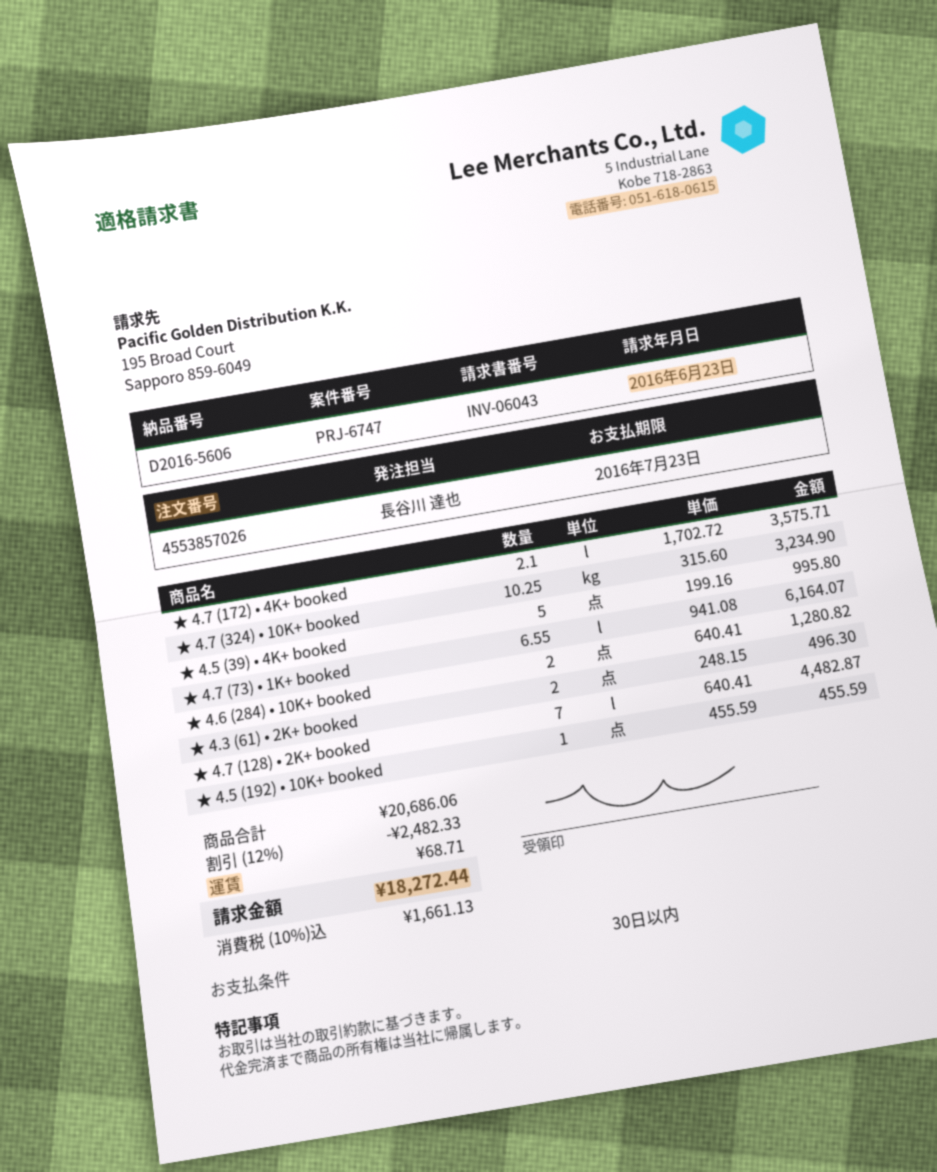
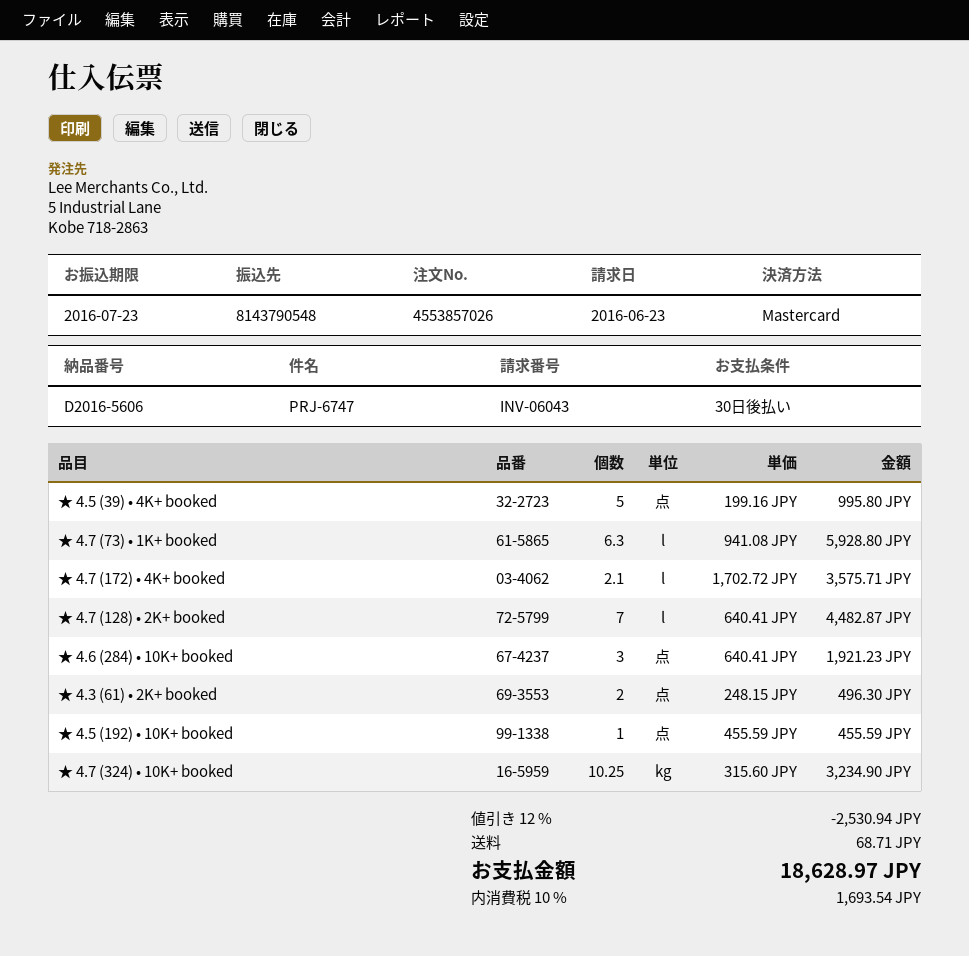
★ 4.7 (73) • 1K+ booked: 6.55 x 941.08 = 6164.07 -> 6.3 x 941.08 = 5928.80
★ 4.6 (284) • 10K+ booked: 2 x 640.41 = 1280.82 -> 3 x 640.41 = 1921.23
discount: 12% = 2482.33 -> 12% = 2530.94
tax: 10% = 1661.13 -> 10% = 1693.54
total: 18272.44 -> 18628.97

